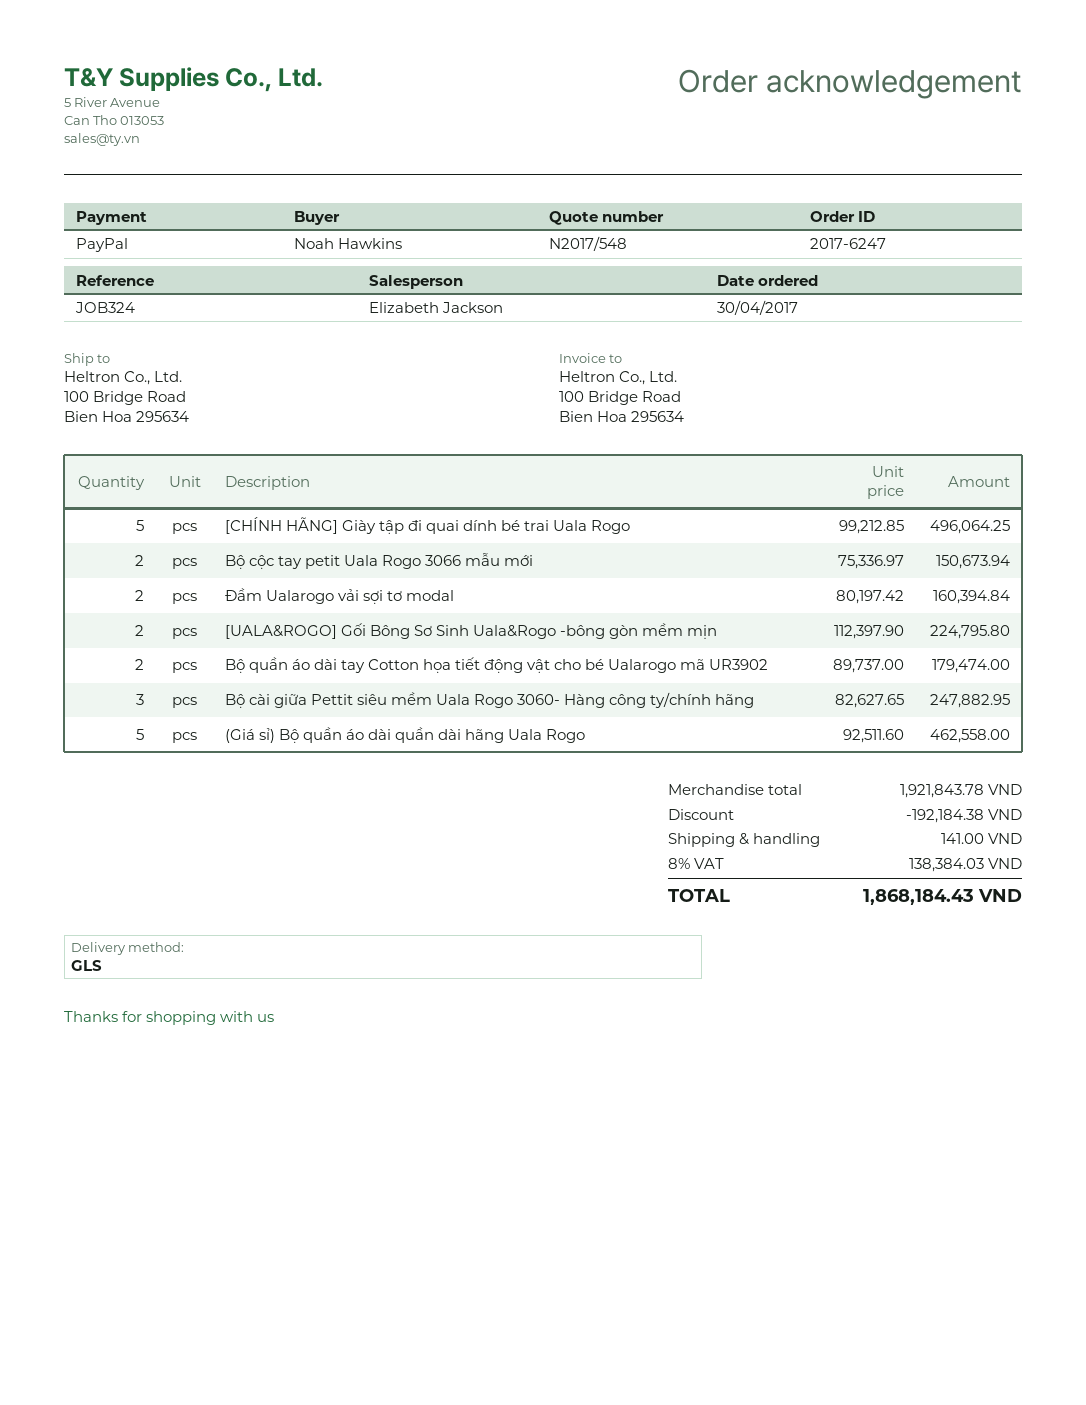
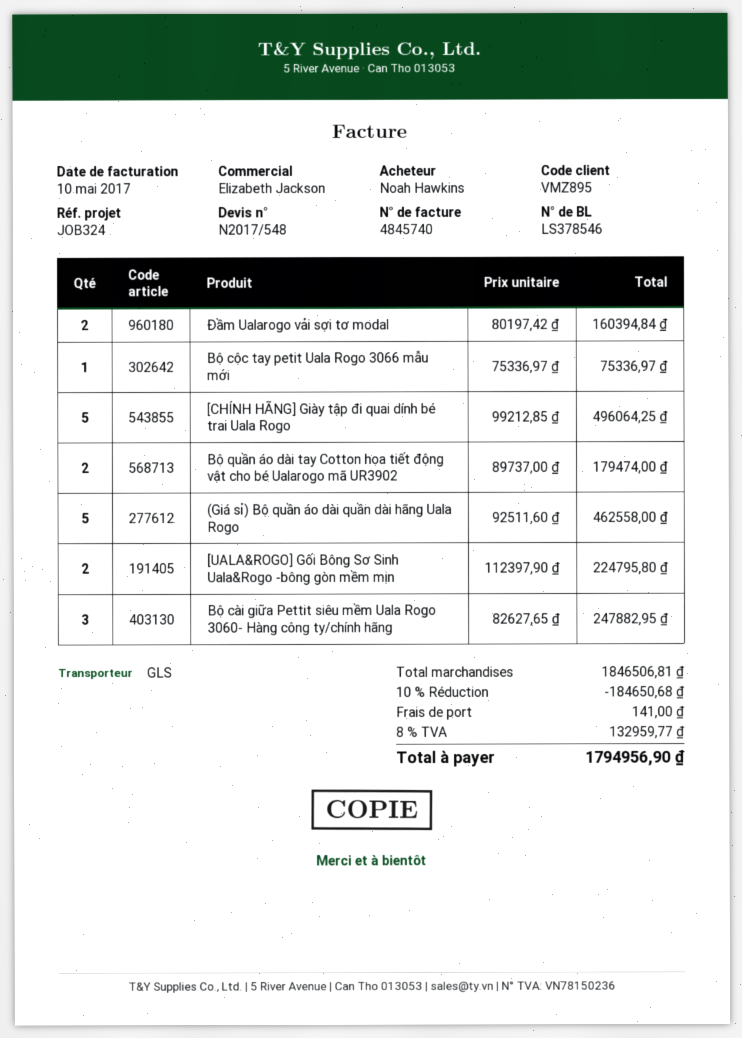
Bộ cộc tay petit Uala Rogo 3066 mẫu mới: 2 x 75336.97 = 150673.94 -> 1 x 75336.97 = 75336.97
subtotal: 1921843.78 -> 1846506.81
discount: 192184.38 -> 184650.68
tax: 8% = 138384.03 -> 8% = 132959.77
total: 1868184.43 -> 1794956.90

